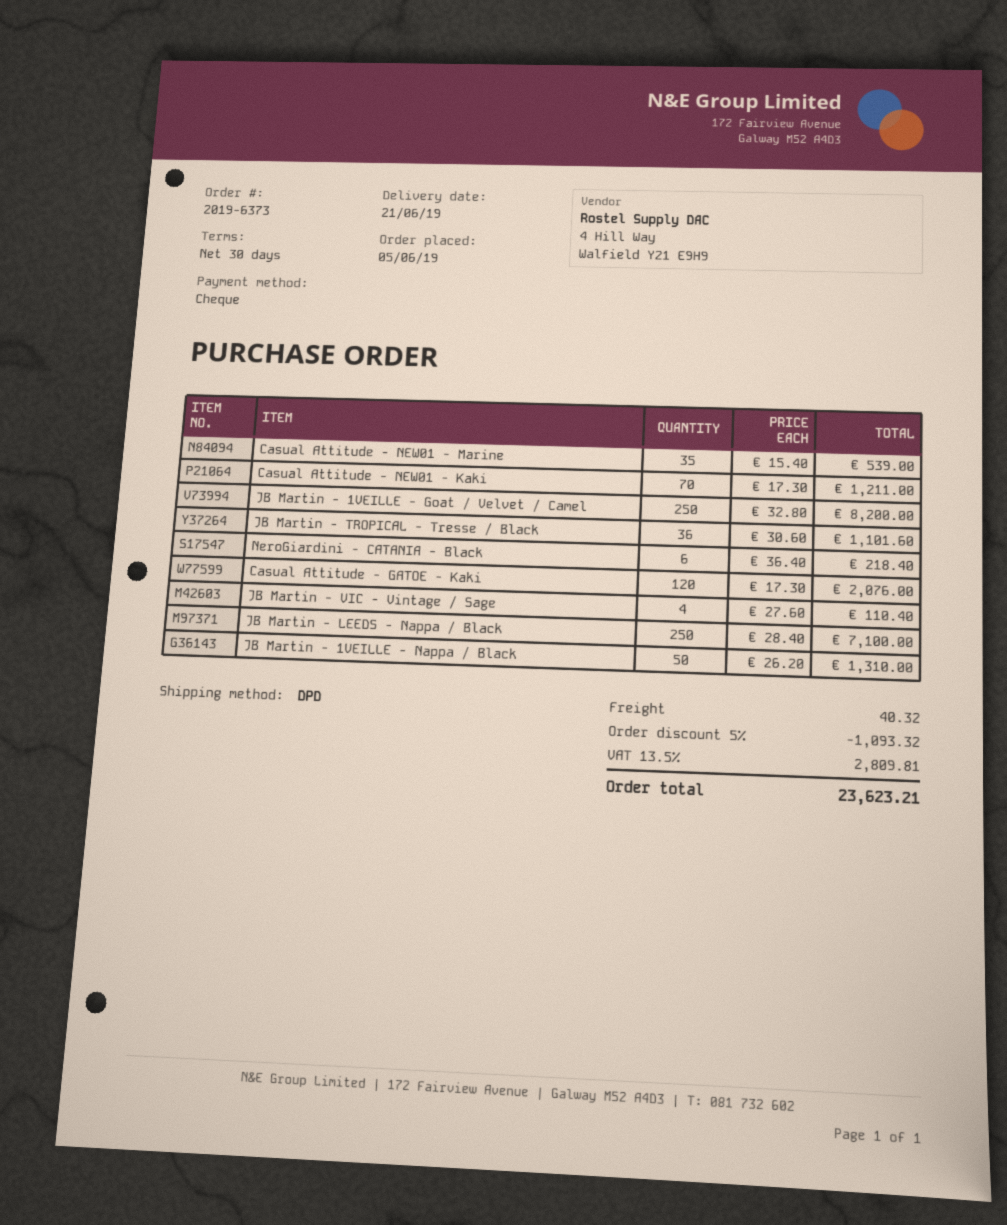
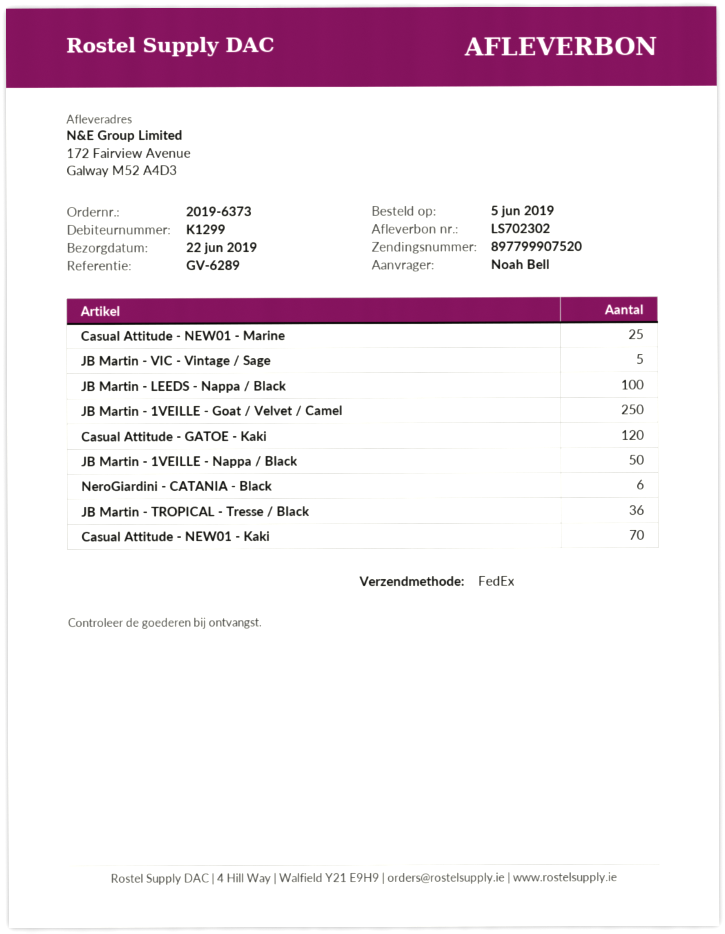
delivery date: 2019-06-21 -> 2019-06-22
shipping method: DPD -> FedEx
Casual Attitude - NEW01 - Marine: 35 -> 25
JB Martin - VIC - Vintage / Sage: 4 -> 5
JB Martin - LEEDS - Nappa / Black: 250 -> 100

